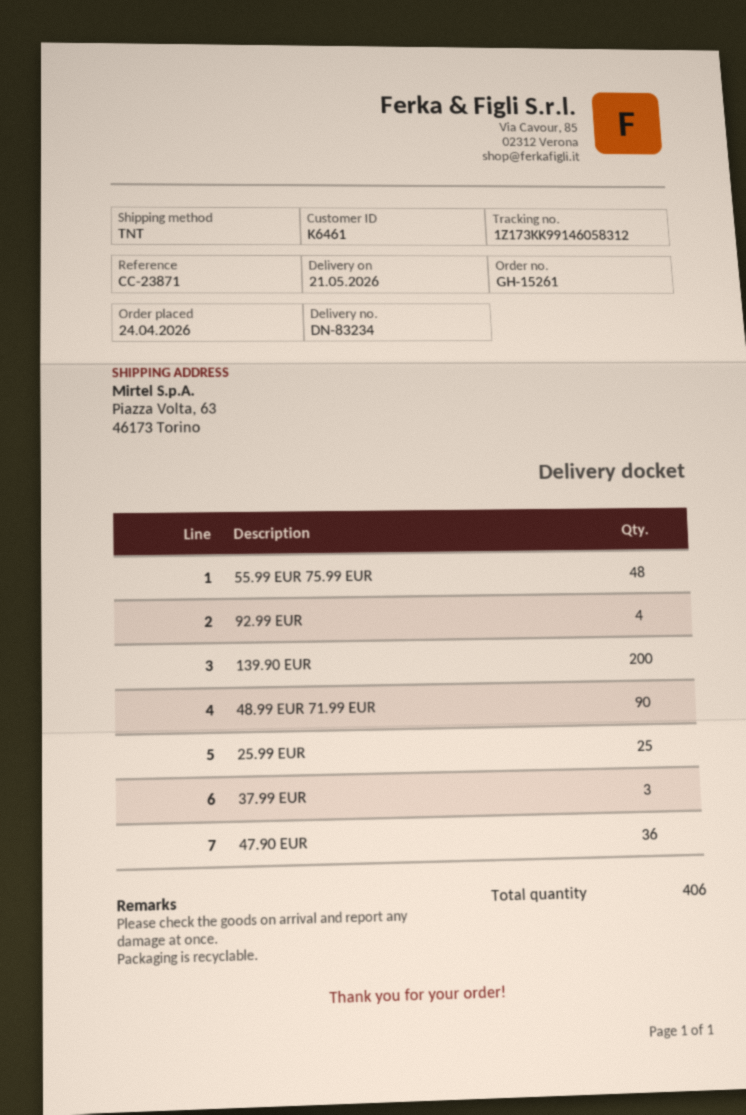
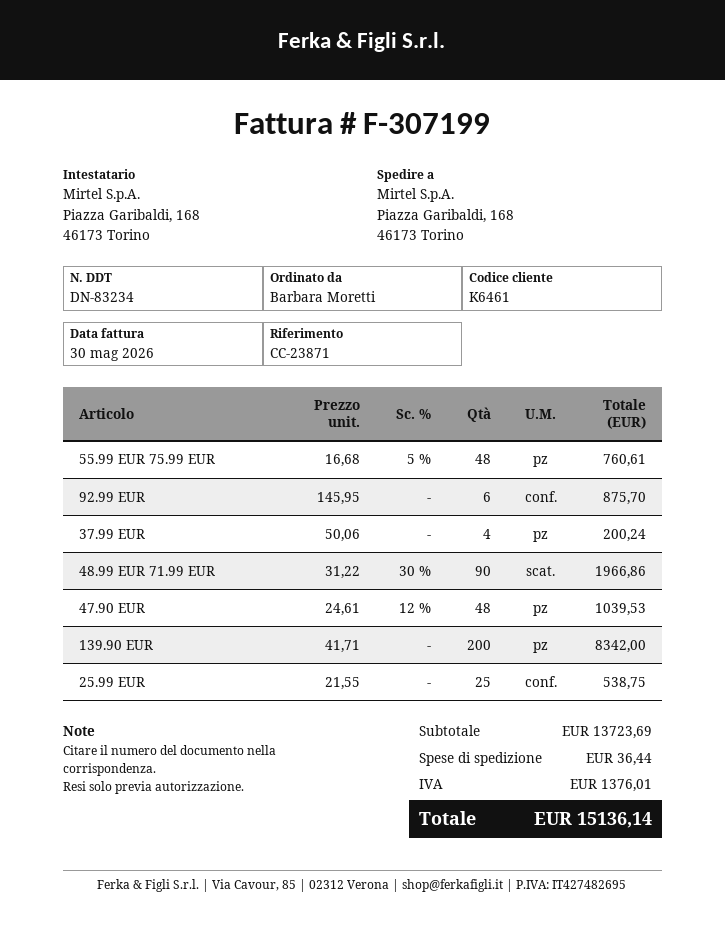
ship to: Piazza Volta, 63, 46173 Torino -> Piazza Garibaldi, 168, 46173 Torino
92.99 EUR: 4 -> 6
37.99 EUR: 3 -> 4
47.90 EUR: 36 -> 48

